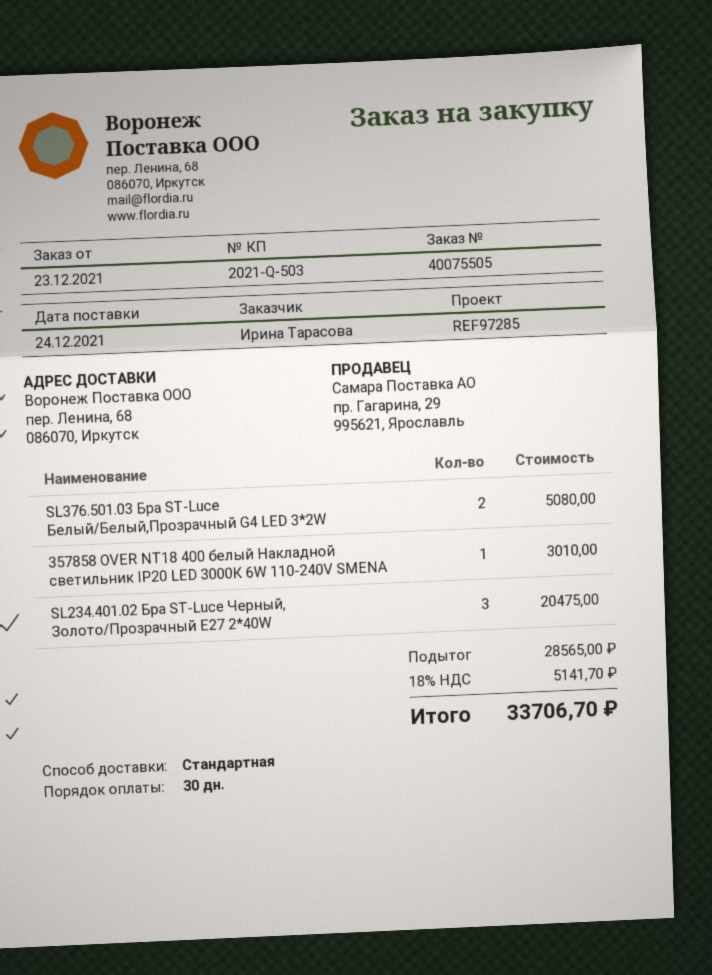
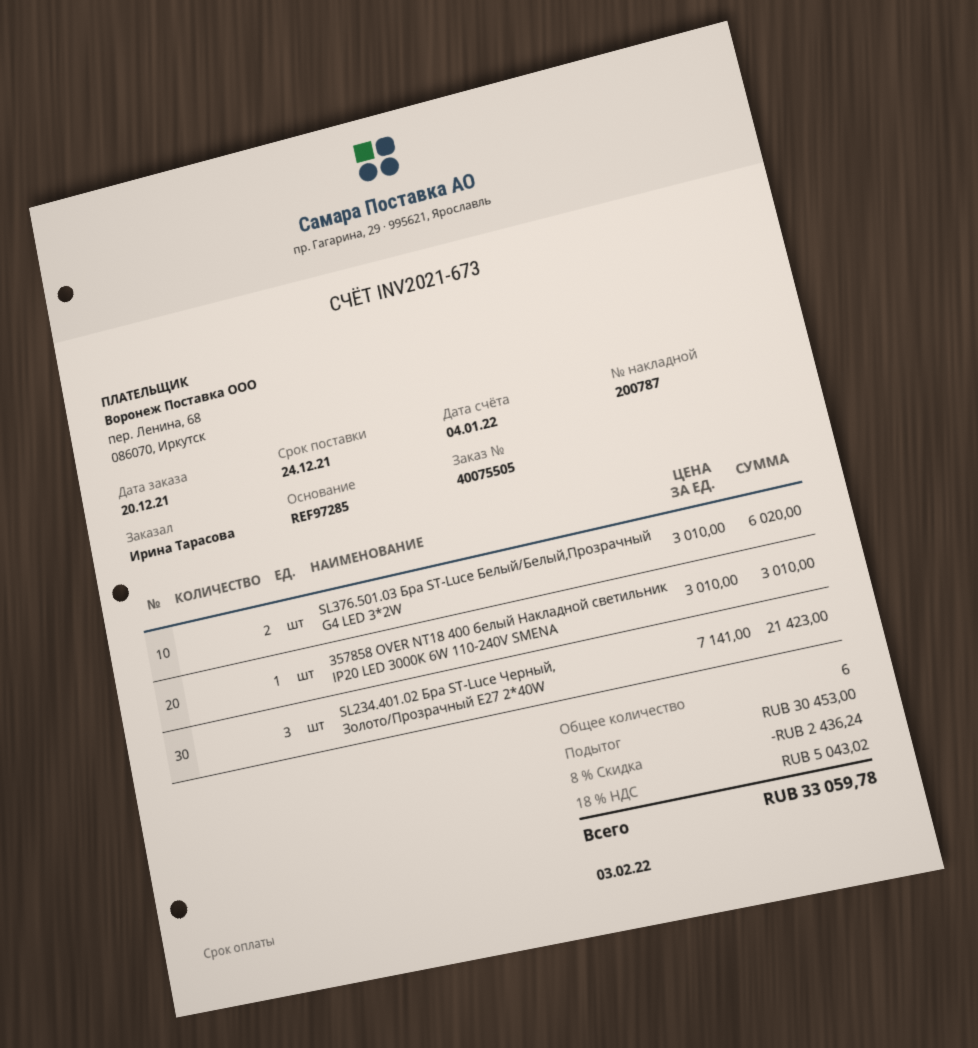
order date: 2021-12-23 -> 2021-12-20
SL376.501.03 Бра ST-Luce Белый/Белый,Прозрачный G4 LED 3*2W: 2 for 5080.00 -> 2 for 6020.00
SL234.401.02 Бра ST-Luce Черный, Золото/Прозрачный E27 2*40W: 3 for 20475.00 -> 3 for 21423.00
subtotal: 28565.00 -> 30453.00
discount: none -> 8% = 2436.24
tax: 18% = 5141.70 -> 18% = 5043.02
total: 33706.70 -> 33059.78

